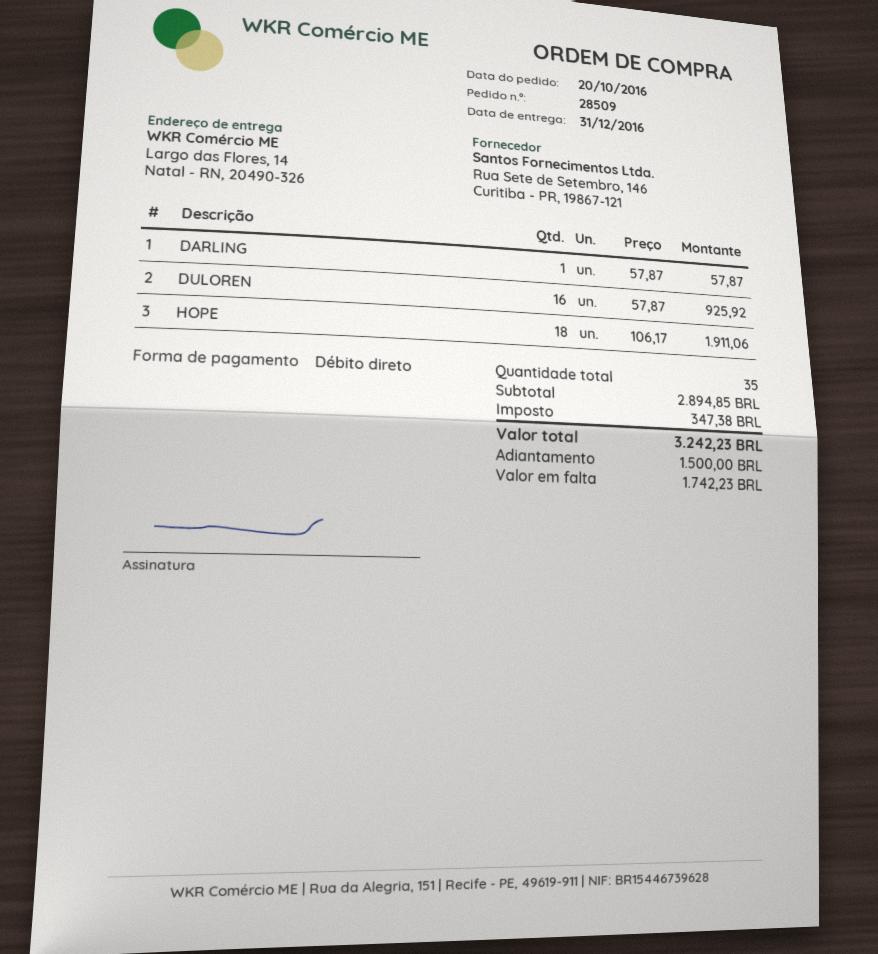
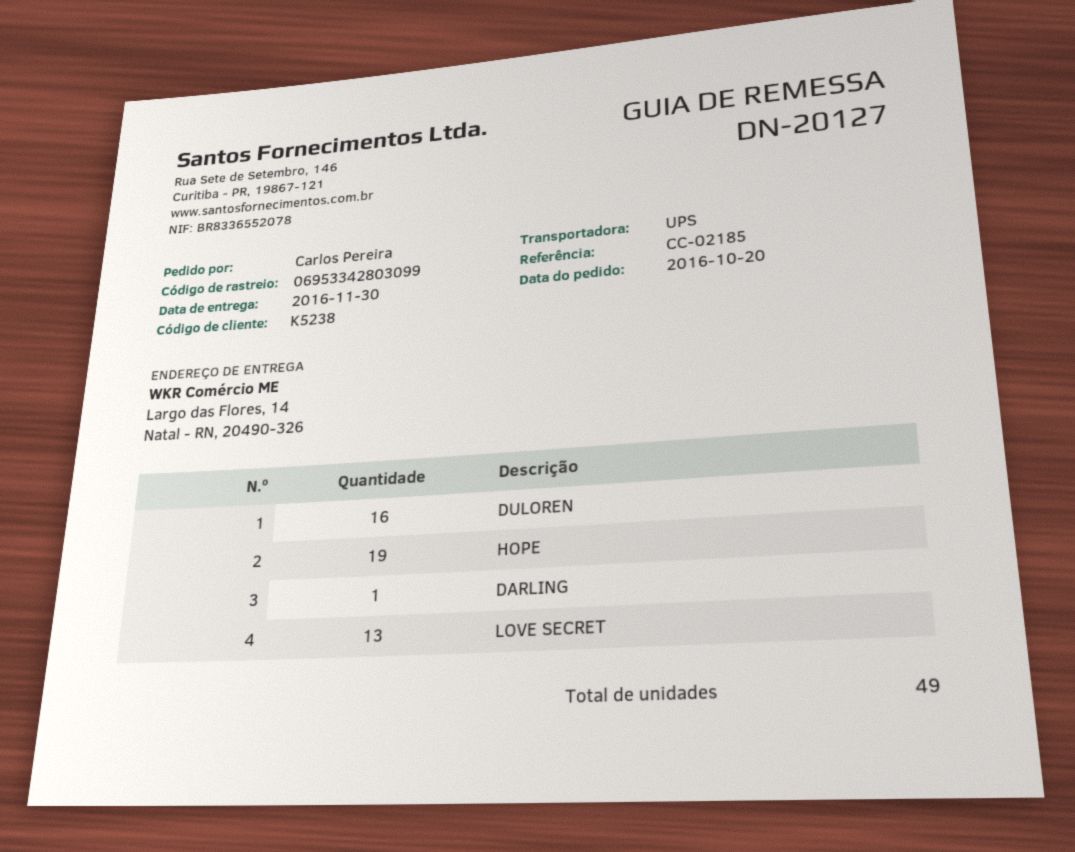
delivery date: 2016-12-31 -> 2016-11-30
HOPE: 18 -> 19
LOVE SECRET: none -> 13
total quantity: 35 -> 49

